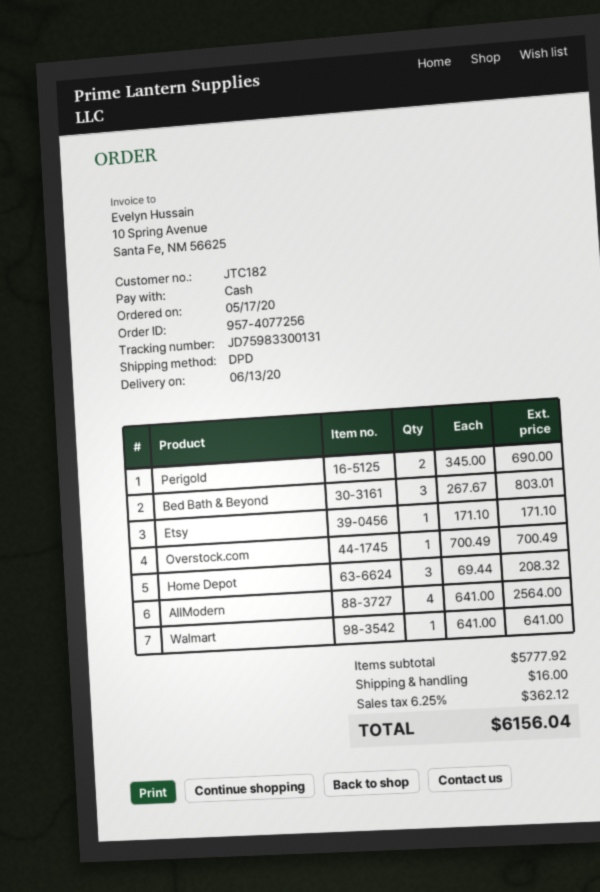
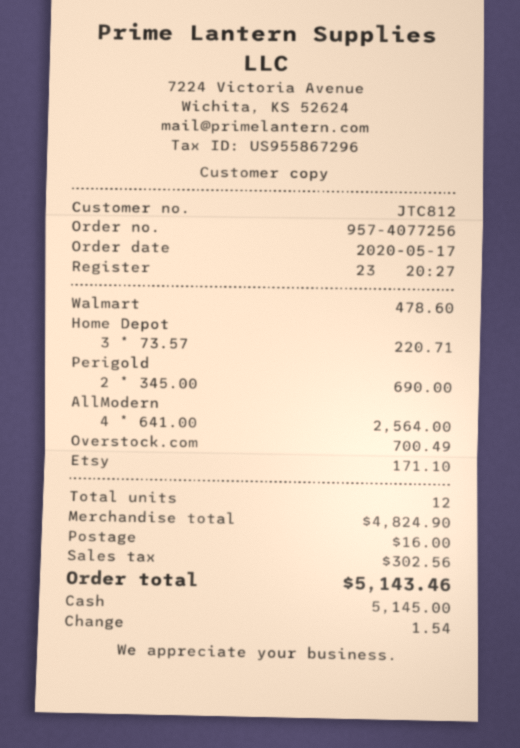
customer number: JTC182 -> JTC812
Bed Bath & Beyond: 3 x 267.67 = 803.01 -> none
Home Depot: 3 x 69.44 = 208.32 -> 3 x 73.57 = 220.71
Walmart: 1 x 641.00 = 641.00 -> 1 x 478.60 = 478.60
subtotal: 5777.92 -> 4824.90
tax: 362.12 -> 302.56
total: 6156.04 -> 5143.46

